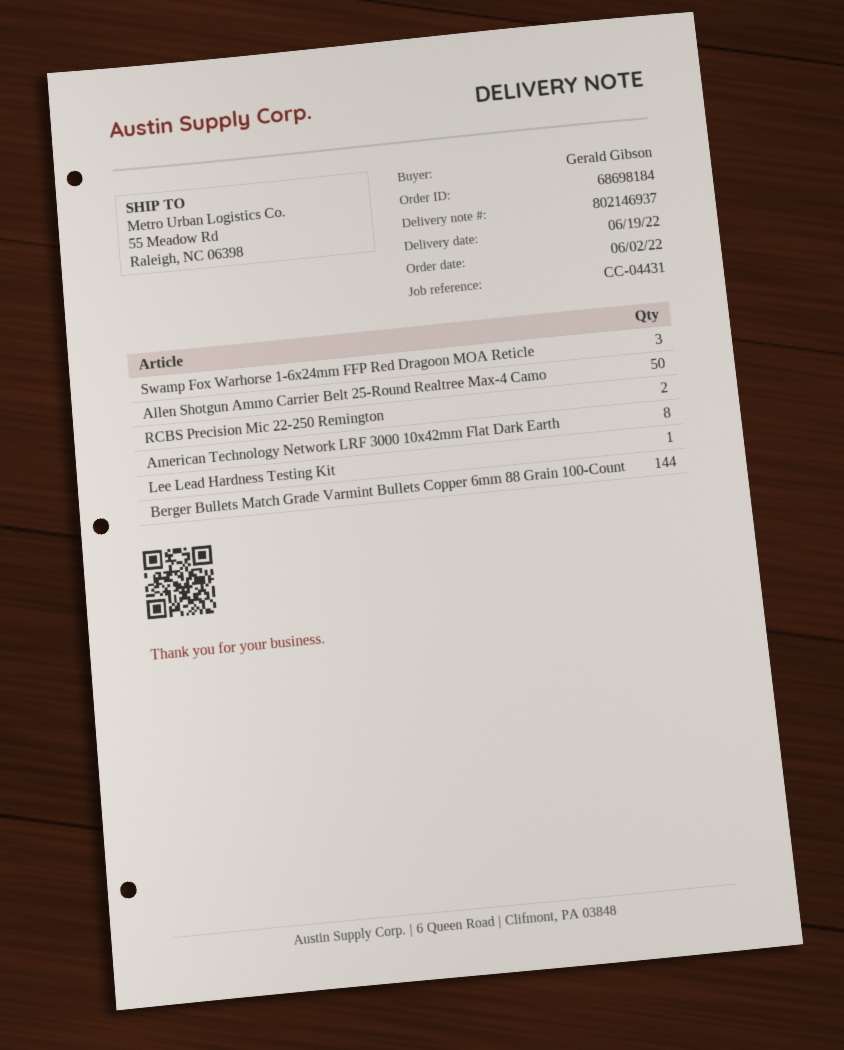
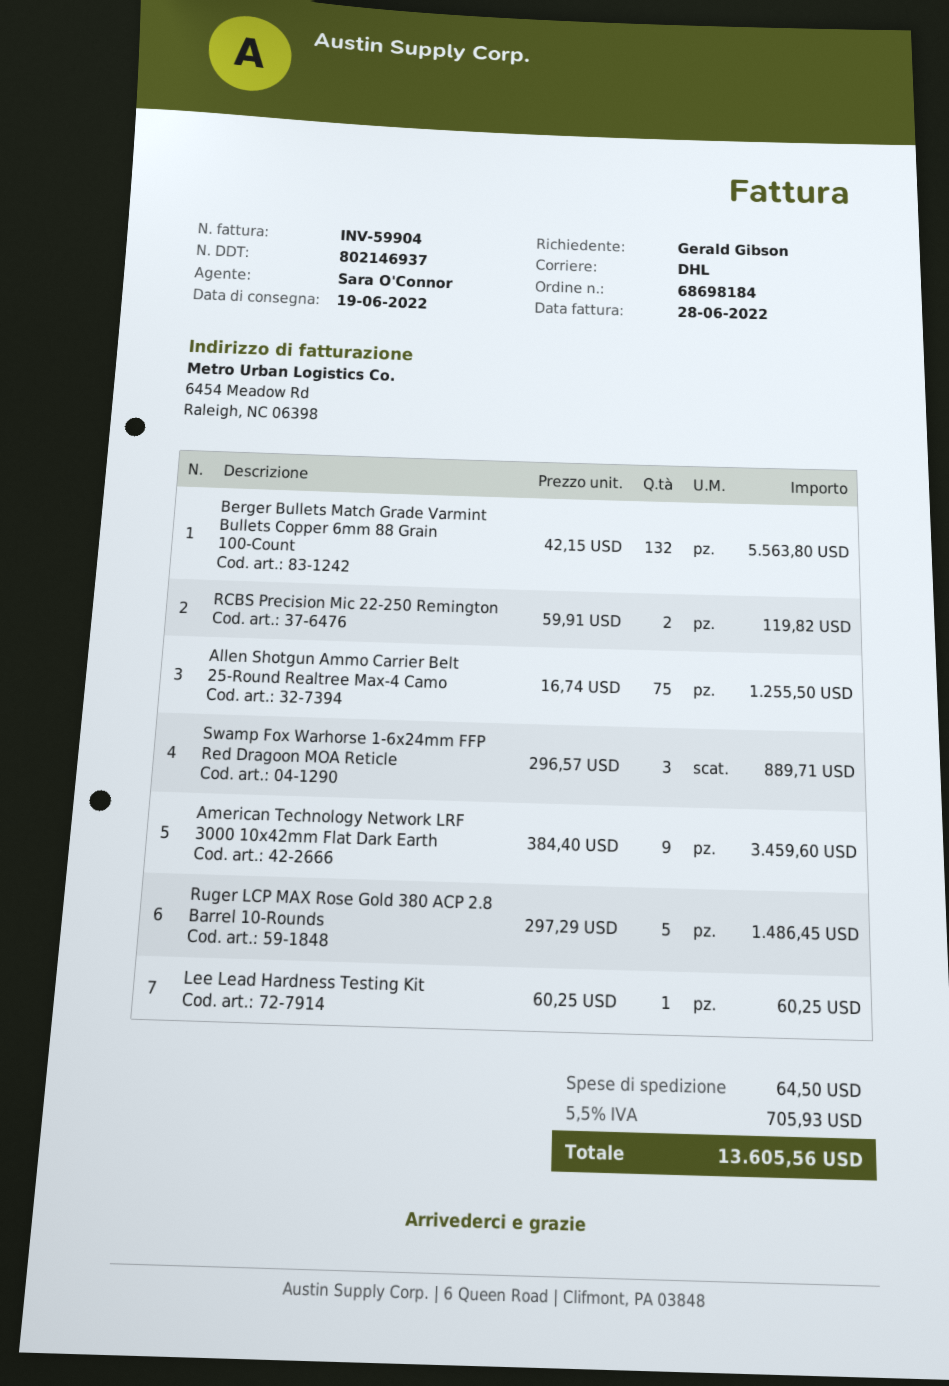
Allen Shotgun Ammo Carrier Belt 25-Round Realtree Max-4 Camo: 50 -> 75
American Technology Network LRF 3000 10x42mm Flat Dark Earth: 8 -> 9
Berger Bullets Match Grade Varmint Bullets Copper 6mm 88 Grain 100-Count: 144 -> 132
Ruger LCP MAX Rose Gold 380 ACP 2.8 Barrel 10-Rounds: none -> 5

